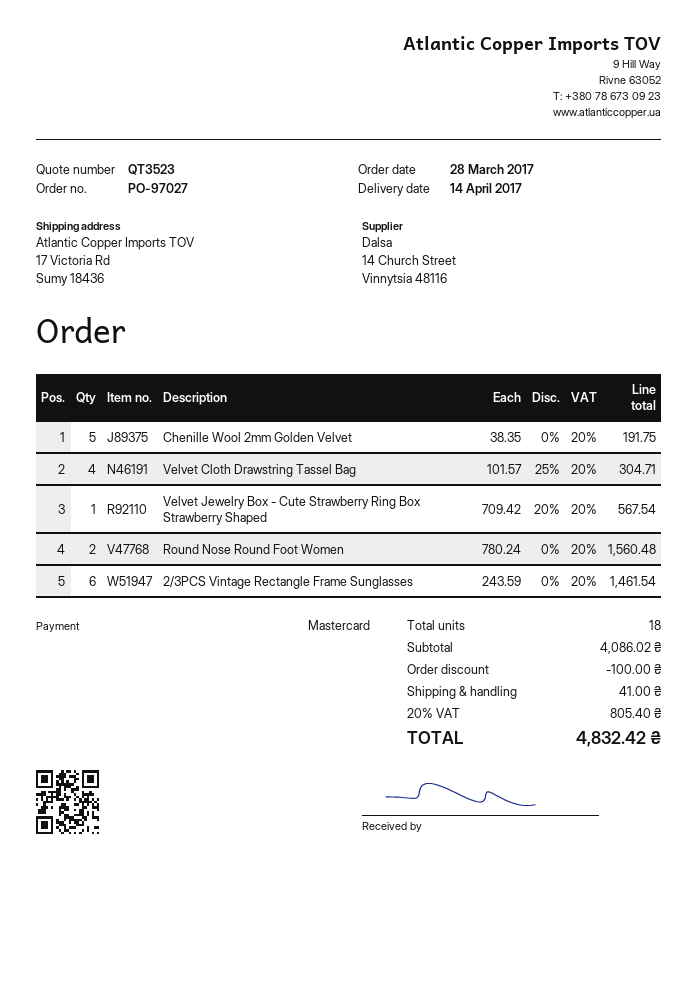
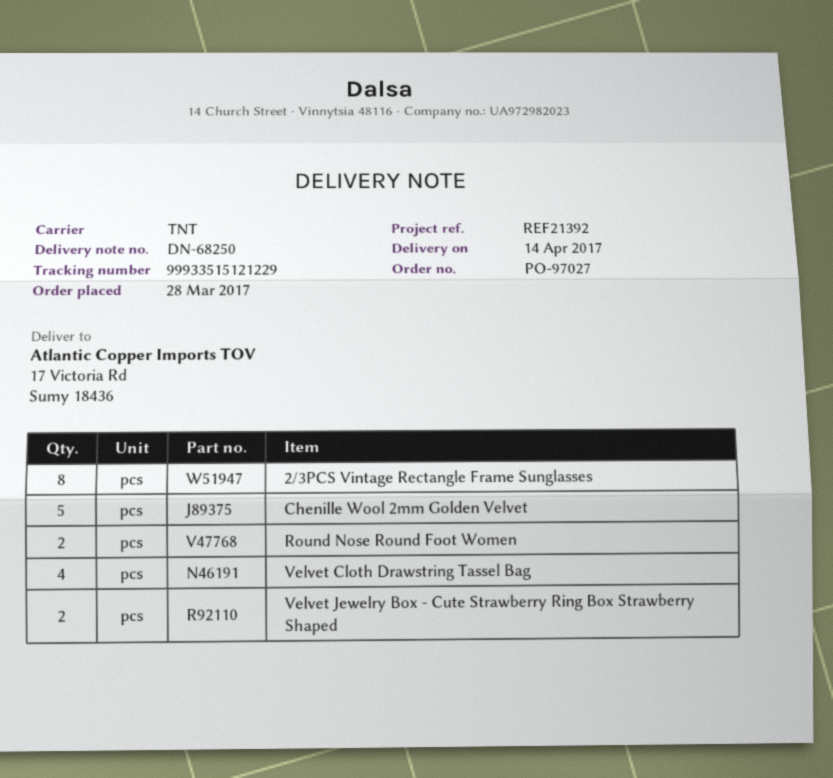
Velvet Jewelry Box - Cute Strawberry Ring Box Strawberry Shaped: 1 -> 2
2/3PCS Vintage Rectangle Frame Sunglasses: 6 -> 8

